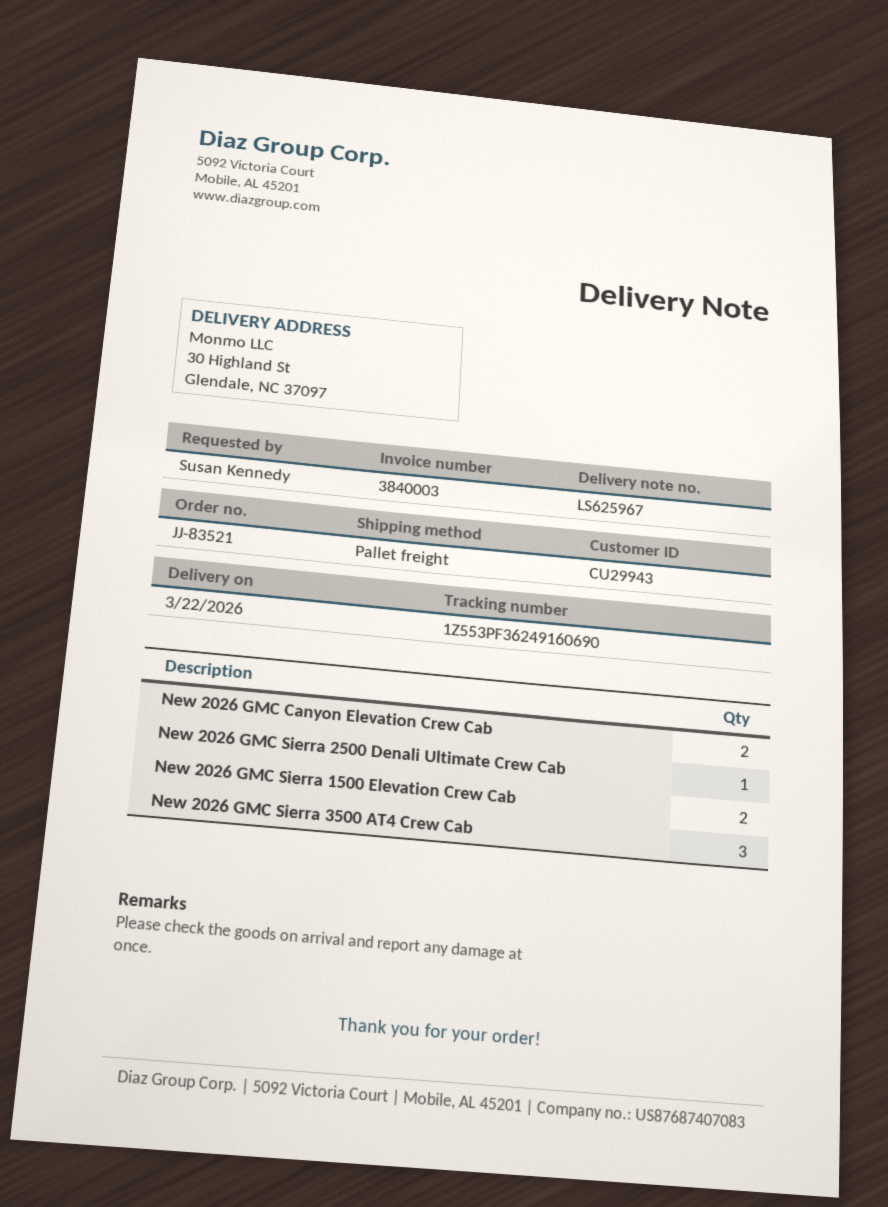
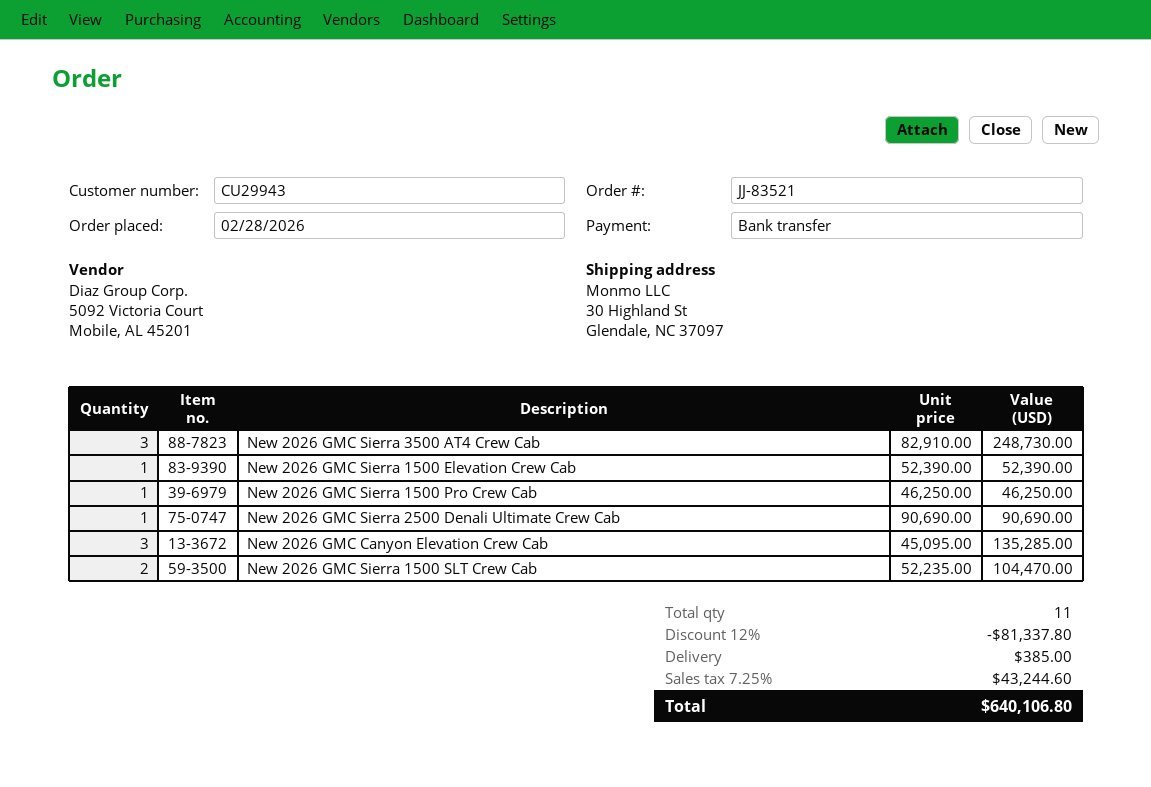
New 2026 GMC Canyon Elevation Crew Cab: 2 -> 3
New 2026 GMC Sierra 1500 Elevation Crew Cab: 2 -> 1
New 2026 GMC Sierra 1500 Pro Crew Cab: none -> 1
New 2026 GMC Sierra 1500 SLT Crew Cab: none -> 2

